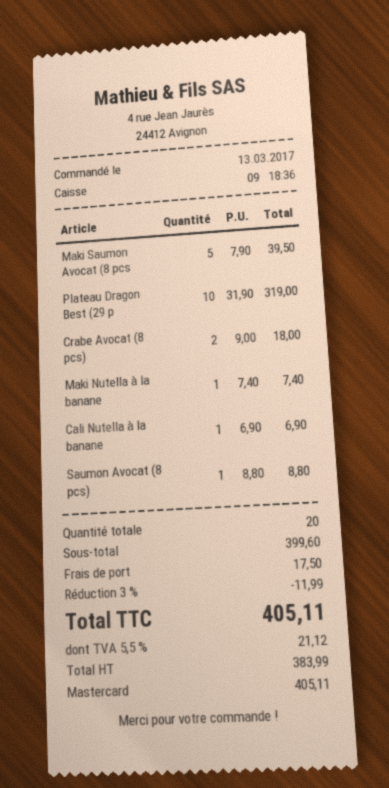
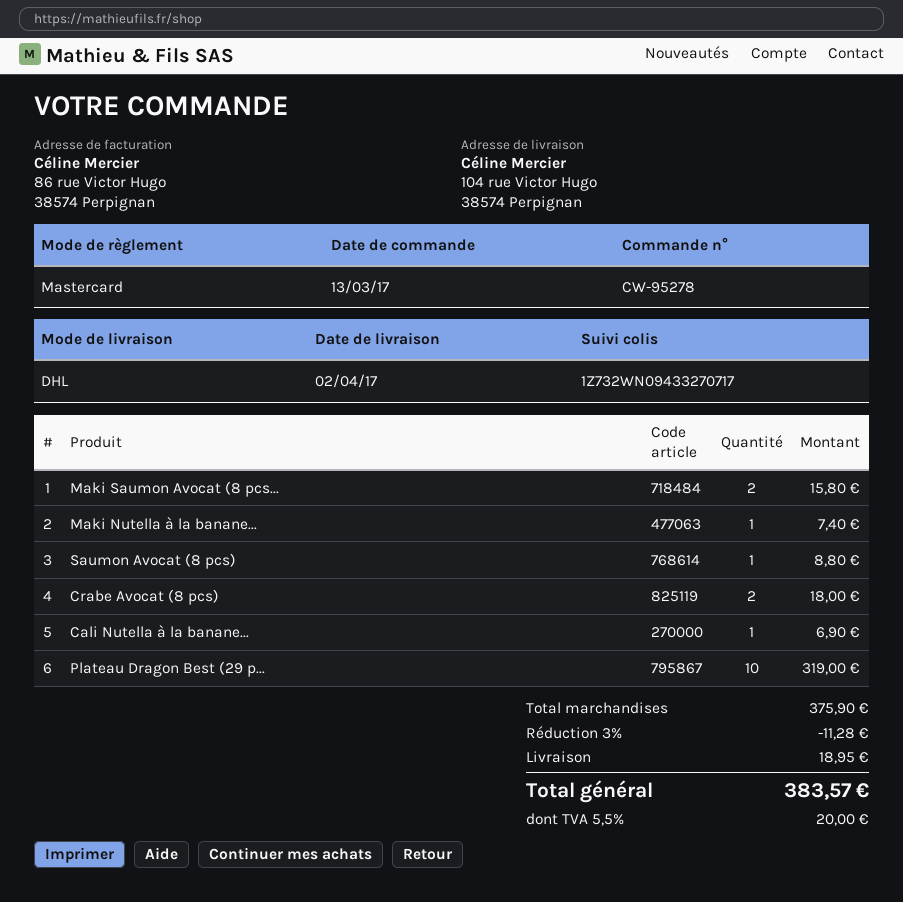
Maki Saumon Avocat (8 pcs: 5 for 39.50 -> 2 for 15.80
subtotal: 399.60 -> 375.90
discount: 3% = 11.99 -> 3% = 11.28
shipping: 17.50 -> 18.95
tax: 5.5% = 21.12 -> 5.5% = 20.00
total: 405.11 -> 383.57

